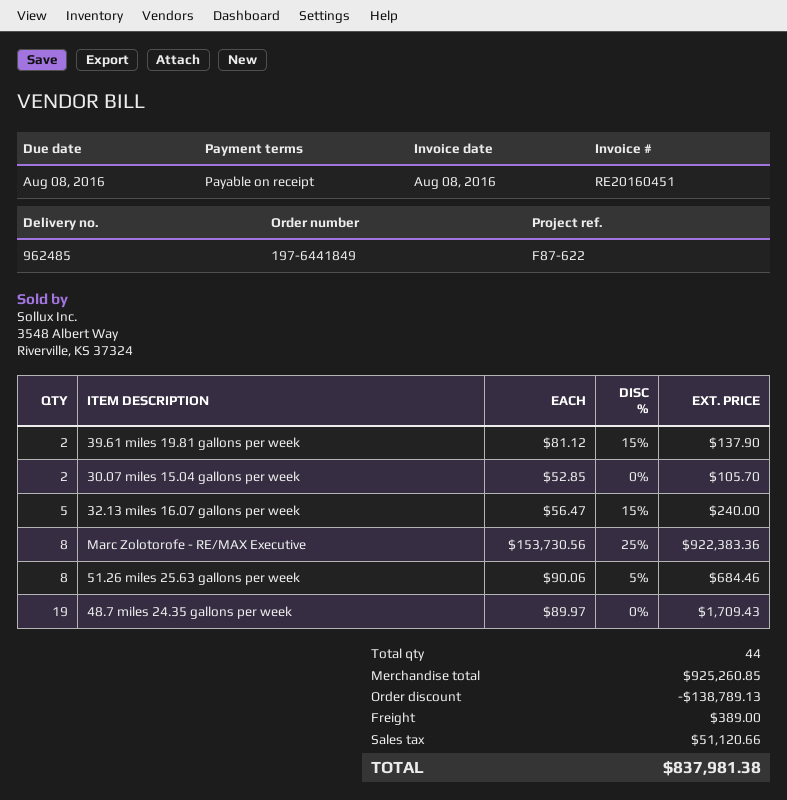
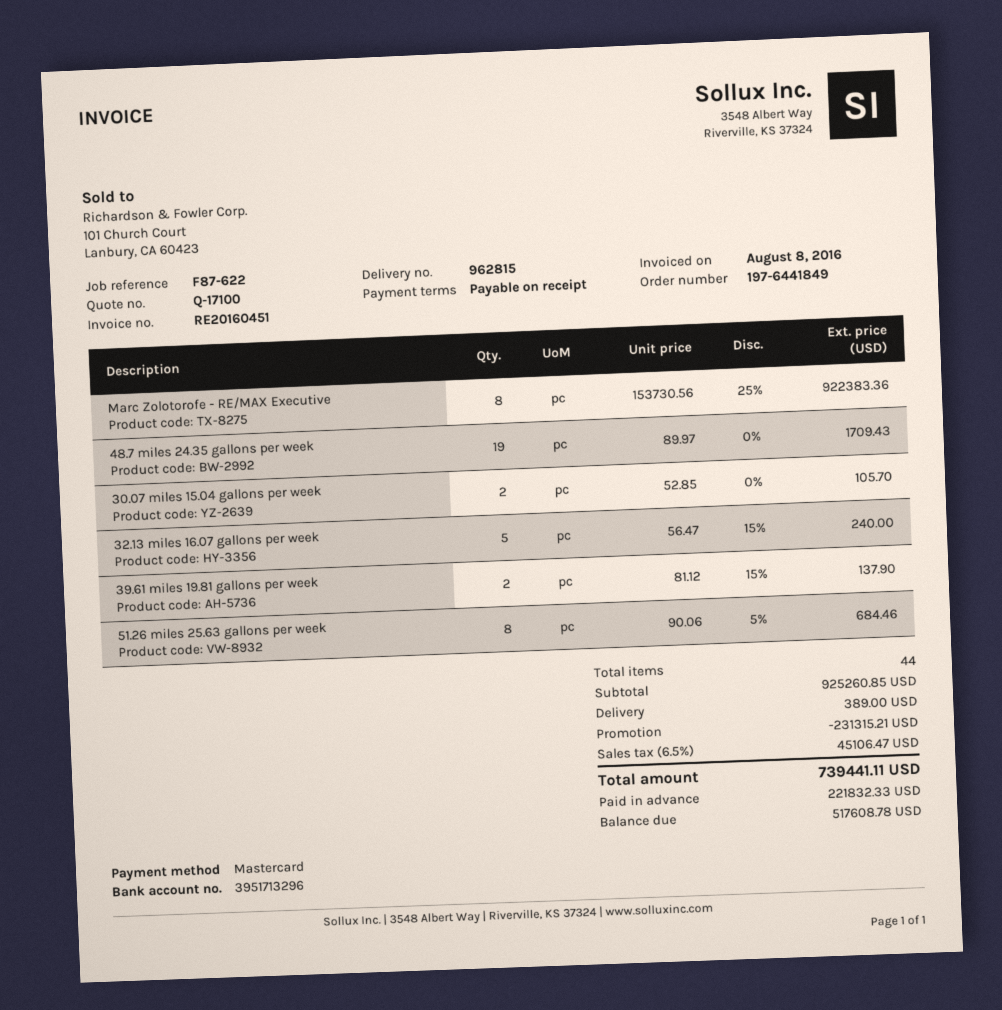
delivery note number: 962485 -> 962815
discount: 138789.13 -> 231315.21
tax: 51120.66 -> 45106.47
total: 837981.38 -> 739441.11

